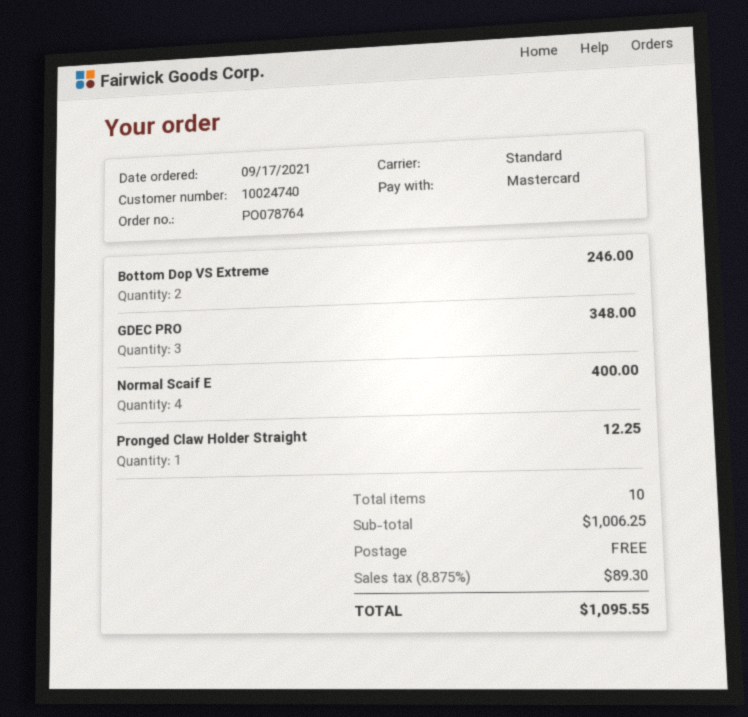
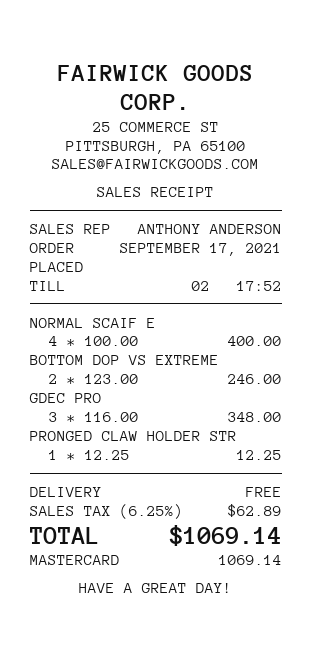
tax: 8.875% = 89.30 -> 6.25% = 62.89
total: 1095.55 -> 1069.14

